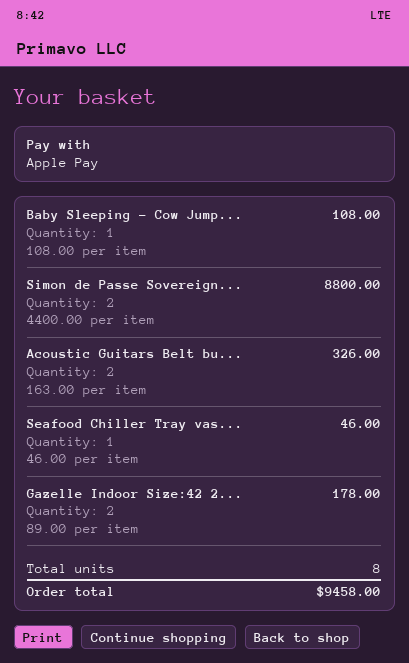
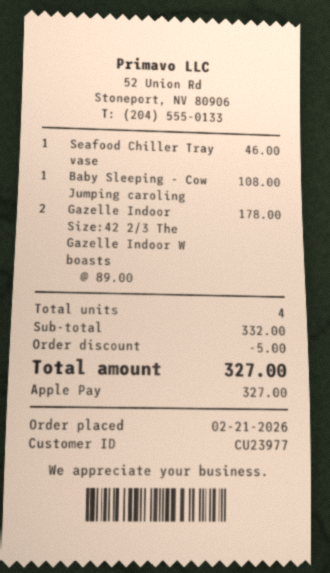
Simon de Passe Sovereign...: 2 x 4400.00 = 8800.00 -> none
Acoustic Guitars Belt bu...: 2 x 163.00 = 326.00 -> none
total quantity: 8 -> 4
discount: none -> 5.00
total: 9458.00 -> 327.00

